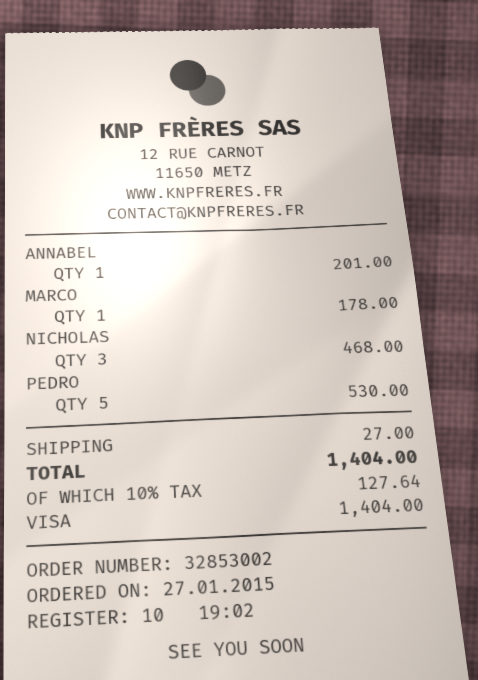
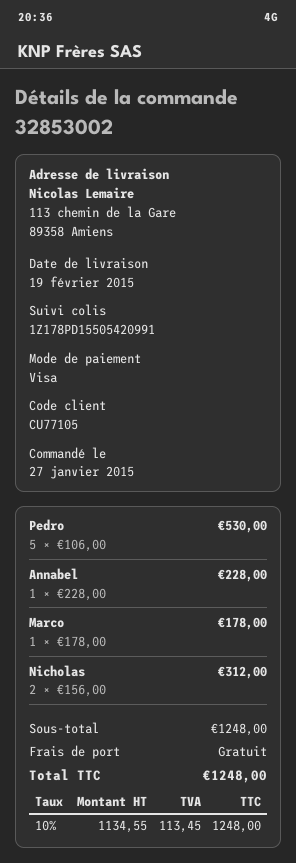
ANNABEL: 1 for 201.00 -> 1 for 228.00
NICHOLAS: 3 for 468.00 -> 2 for 312.00
shipping: 27.00 -> 0.00
tax: 10% = 127.64 -> 10% = 113.45
total: 1404.00 -> 1248.00

